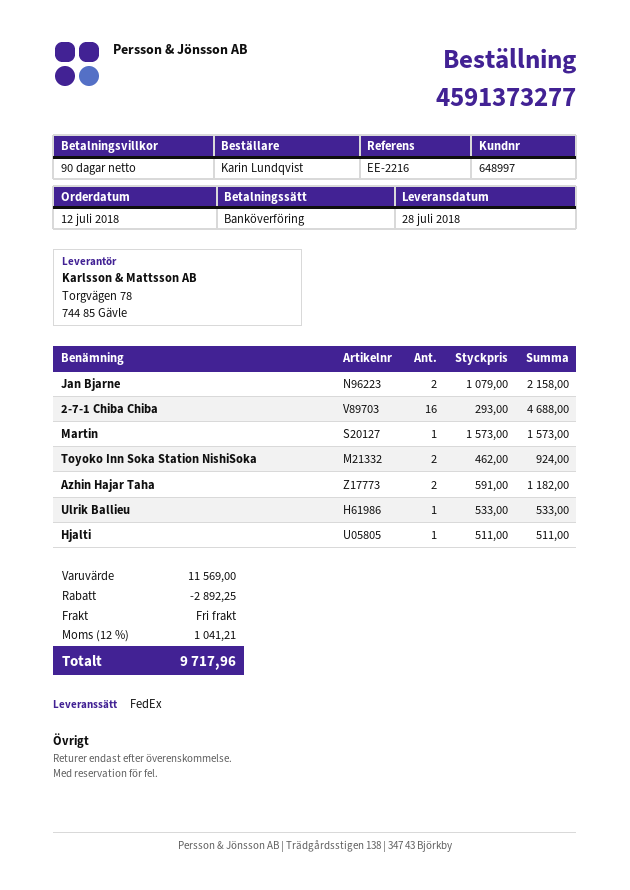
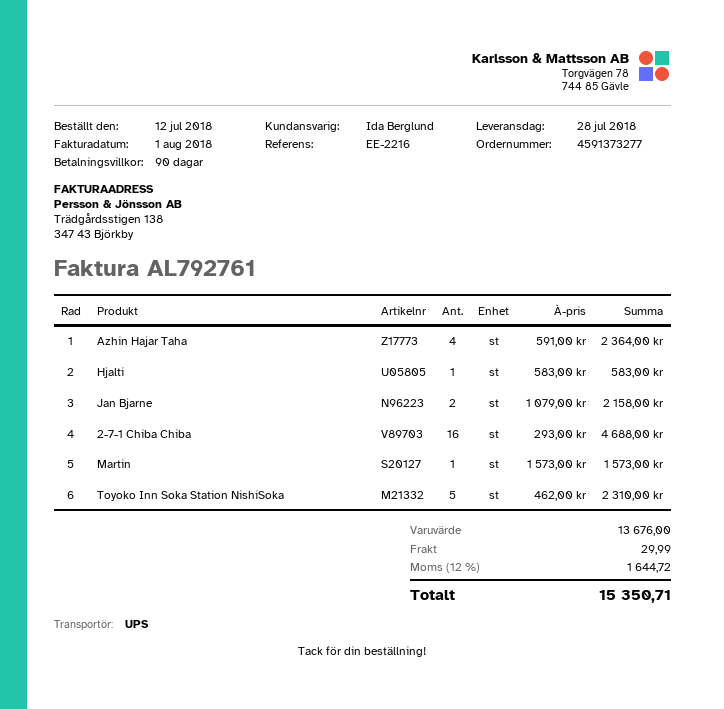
shipping method: FedEx -> UPS
Toyoko Inn Soka Station NishiSoka: 2 x 462.00 = 924.00 -> 5 x 462.00 = 2310.00
Azhin Hajar Taha: 2 x 591.00 = 1182.00 -> 4 x 591.00 = 2364.00
Ulrik Ballieu: 1 x 533.00 = 533.00 -> none
Hjalti: 1 x 511.00 = 511.00 -> 1 x 583.00 = 583.00
subtotal: 11569.00 -> 13676.00
discount: 2892.25 -> none
shipping: 0.00 -> 29.99
tax: 12% = 1041.21 -> 12% = 1644.72
total: 9717.96 -> 15350.71

